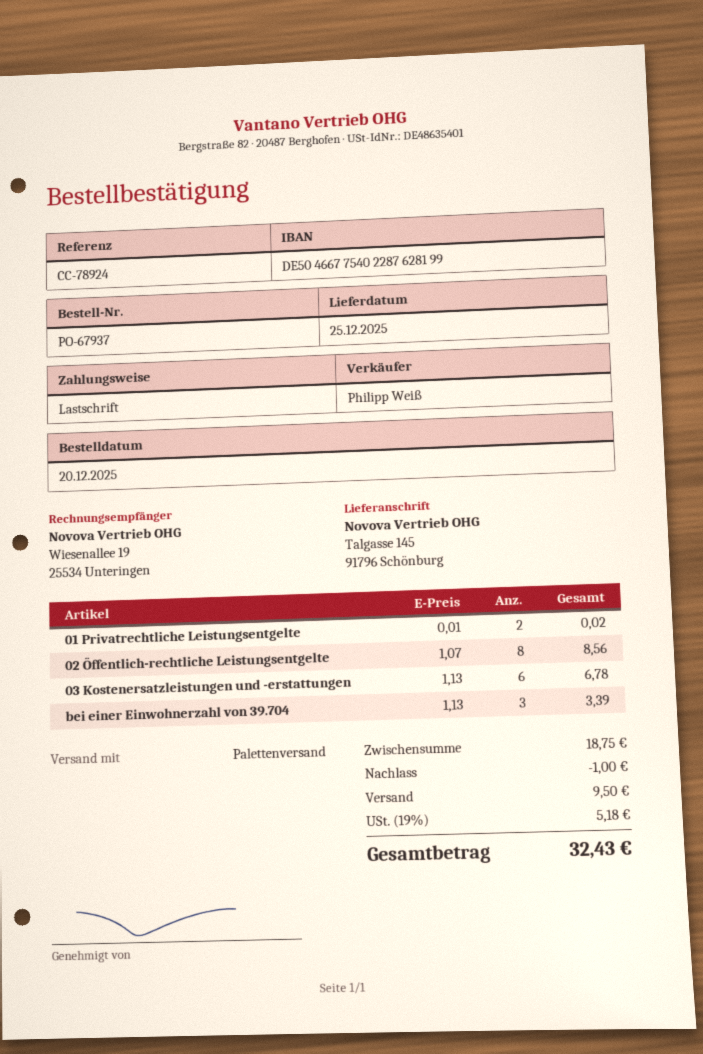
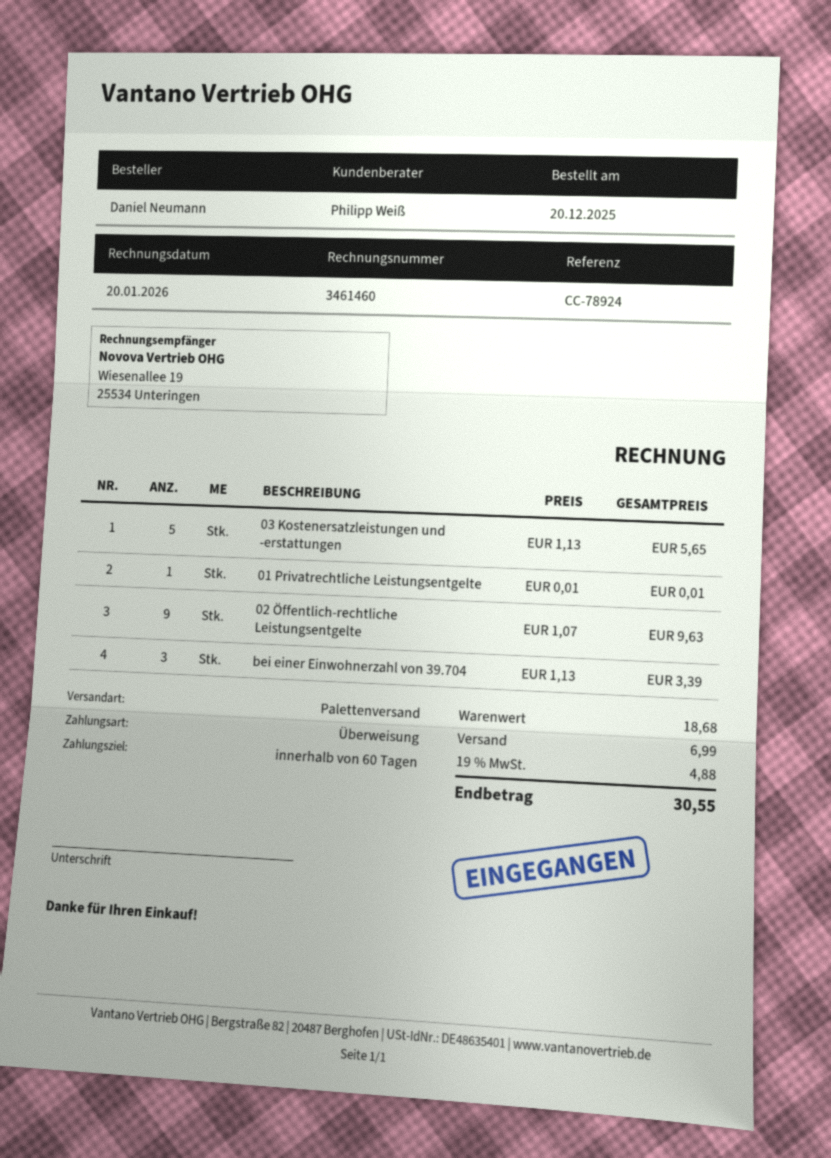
payment method: direct debit -> bank transfer
01 Privatrechtliche Leistungsentgelte: 2 x 0.01 = 0.02 -> 1 x 0.01 = 0.01
02 Öffentlich-rechtliche Leistungsentgelte: 8 x 1.07 = 8.56 -> 9 x 1.07 = 9.63
03 Kostenersatzleistungen und -erstattungen: 6 x 1.13 = 6.78 -> 5 x 1.13 = 5.65
subtotal: 18.75 -> 18.68
discount: 1.00 -> none
shipping: 9.50 -> 6.99
tax: 19% = 5.18 -> 19% = 4.88
total: 32.43 -> 30.55

